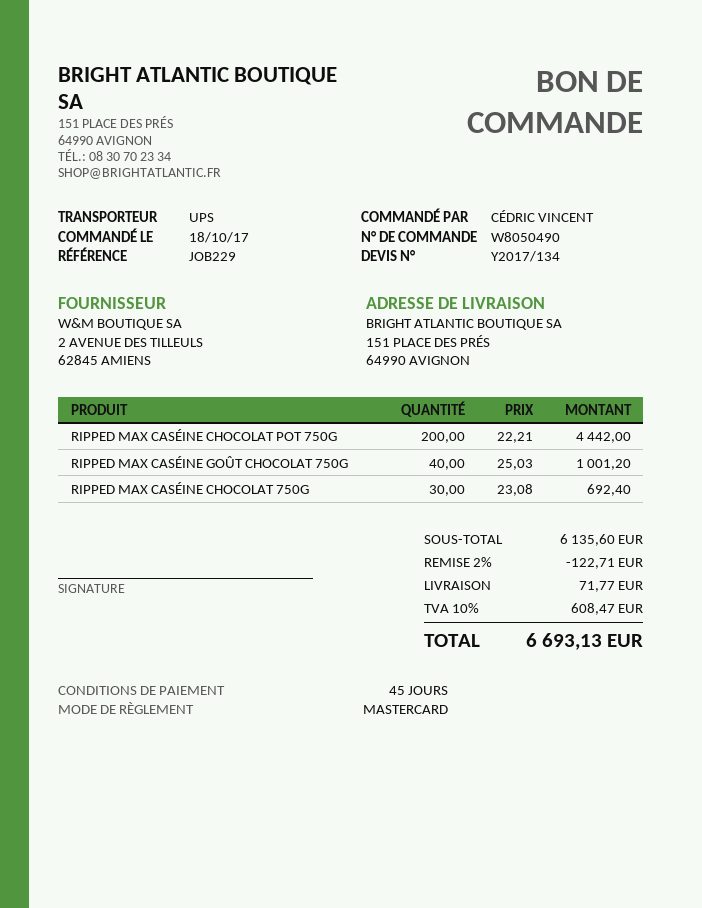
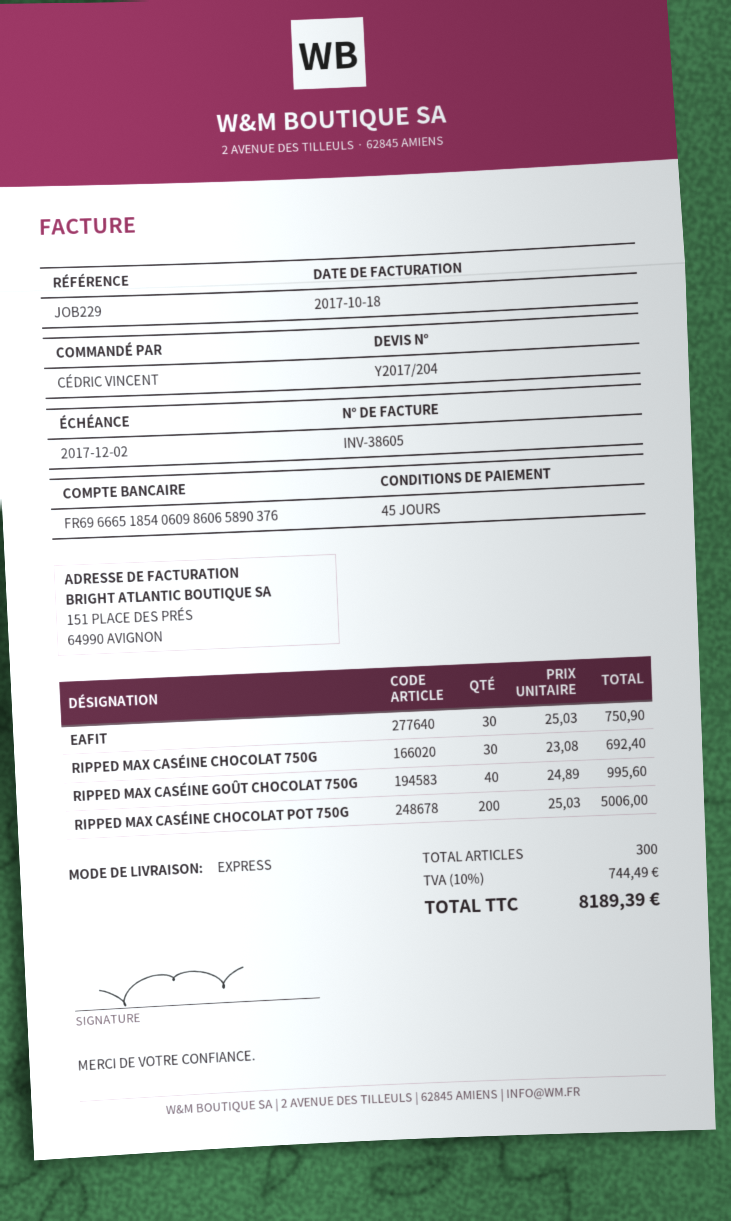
quote number: Y2017/134 -> Y2017/204
shipping method: UPS -> express
RIPPED MAX CASÉINE CHOCOLAT POT 750G: 200 x 22.21 = 4442.00 -> 200 x 25.03 = 5006.00
RIPPED MAX CASÉINE GOÛT CHOCOLAT 750G: 40 x 25.03 = 1001.20 -> 40 x 24.89 = 995.60
EAFIT: none -> 30 x 25.03 = 750.90
discount: 2% = 122.71 -> none
shipping: 71.77 -> none
tax: 10% = 608.47 -> 10% = 744.49
total: 6693.13 -> 8189.39

